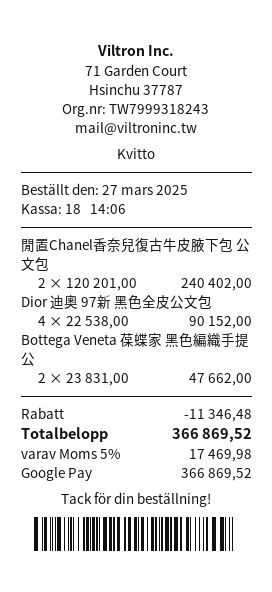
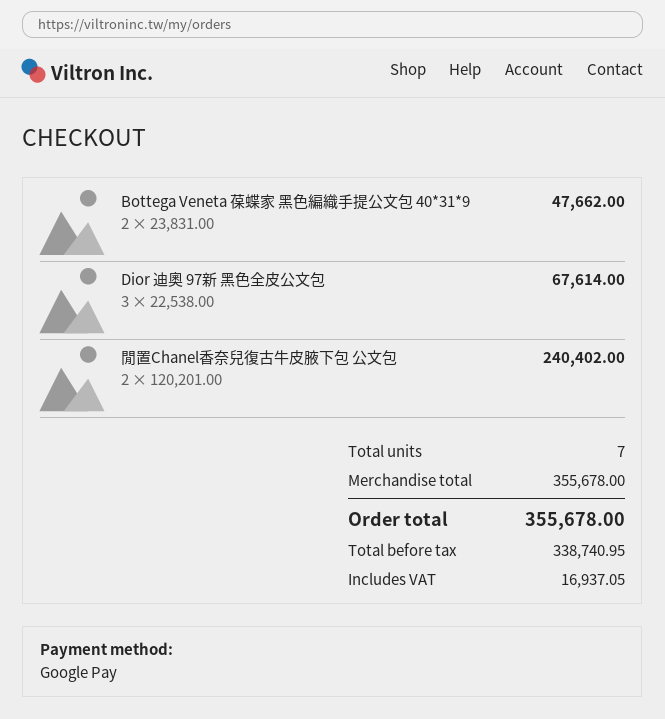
Dior 迪奧 97新 黑色全皮公文包: 4 x 22538.00 = 90152.00 -> 3 x 22538.00 = 67614.00
discount: 11346.48 -> none
tax: 17469.98 -> 16937.05
total: 366869.52 -> 355678.00

